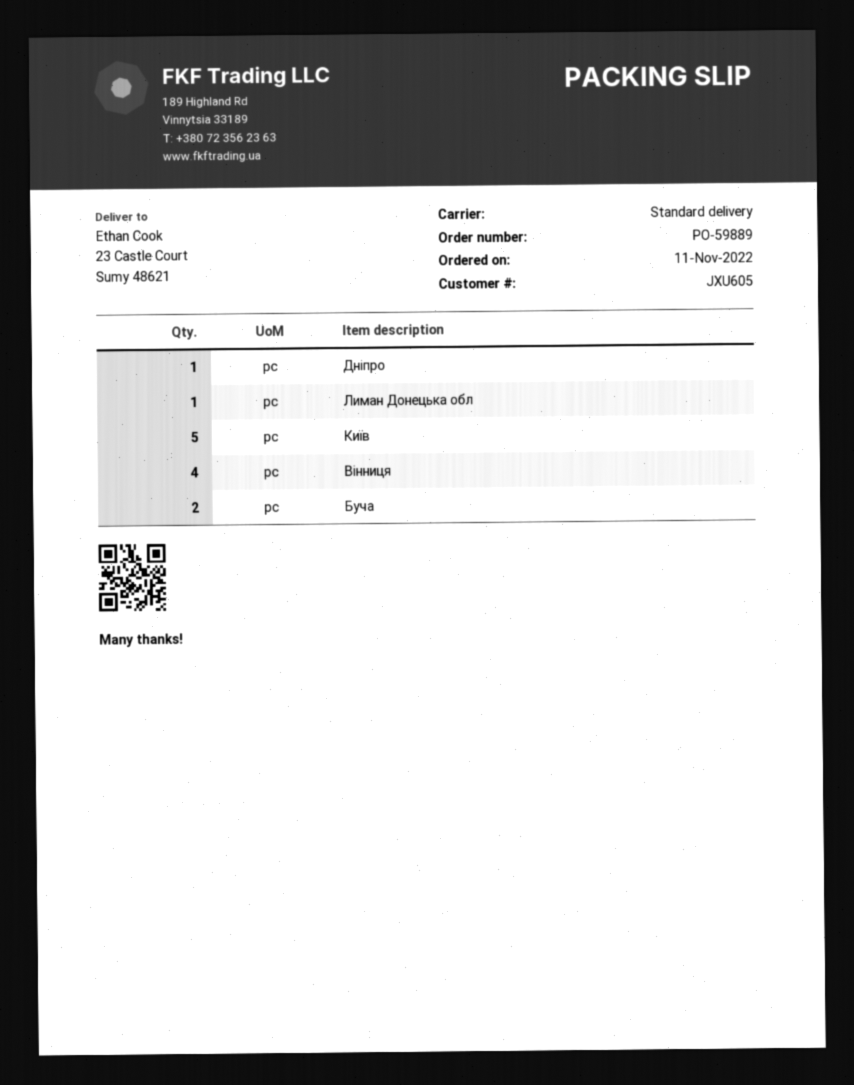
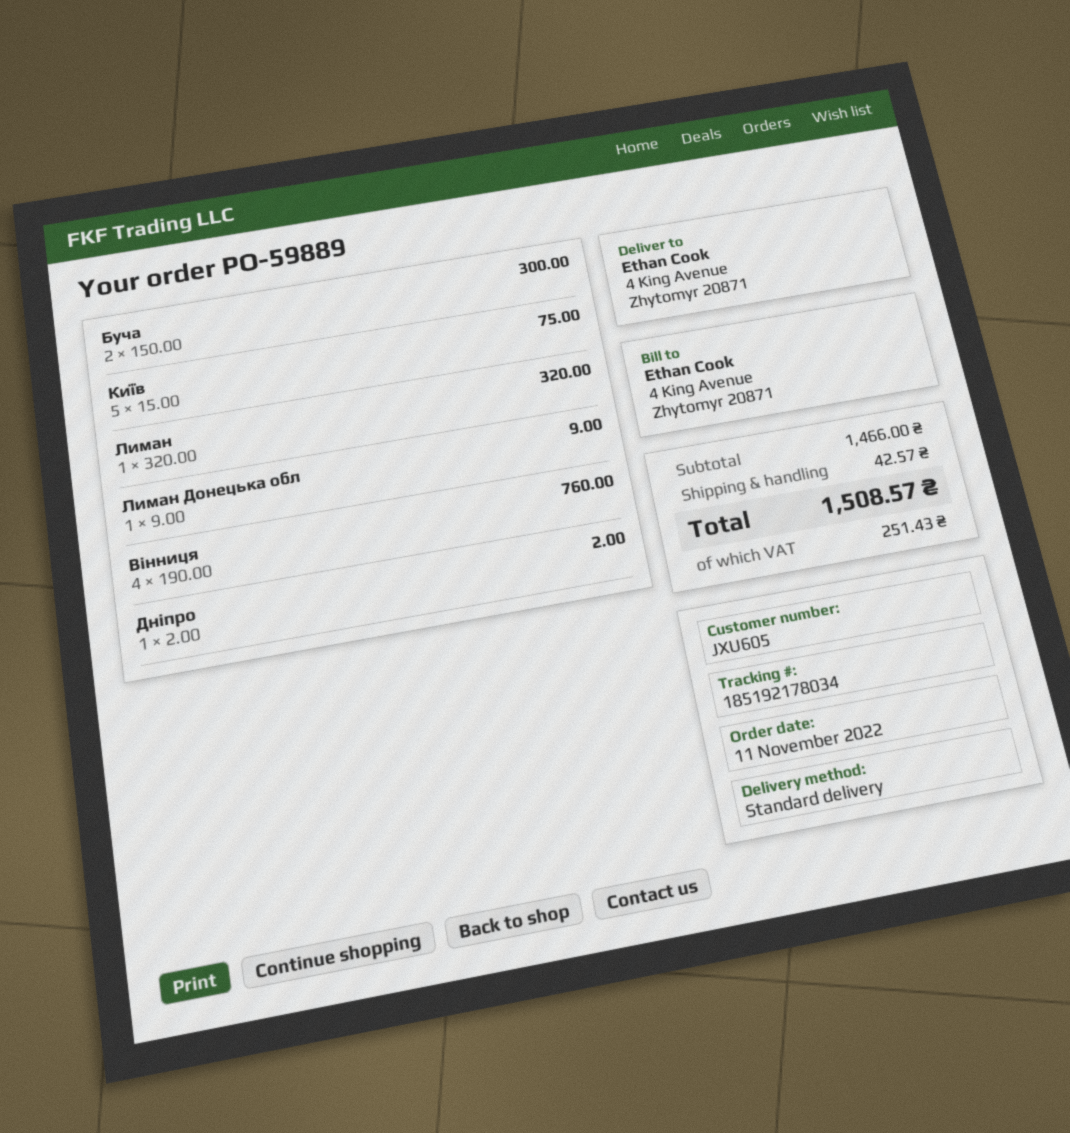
ship to: 23 Castle Court, Sumy 48621 -> 4 King Avenue, Zhytomyr 20871
Лиман: none -> 1

